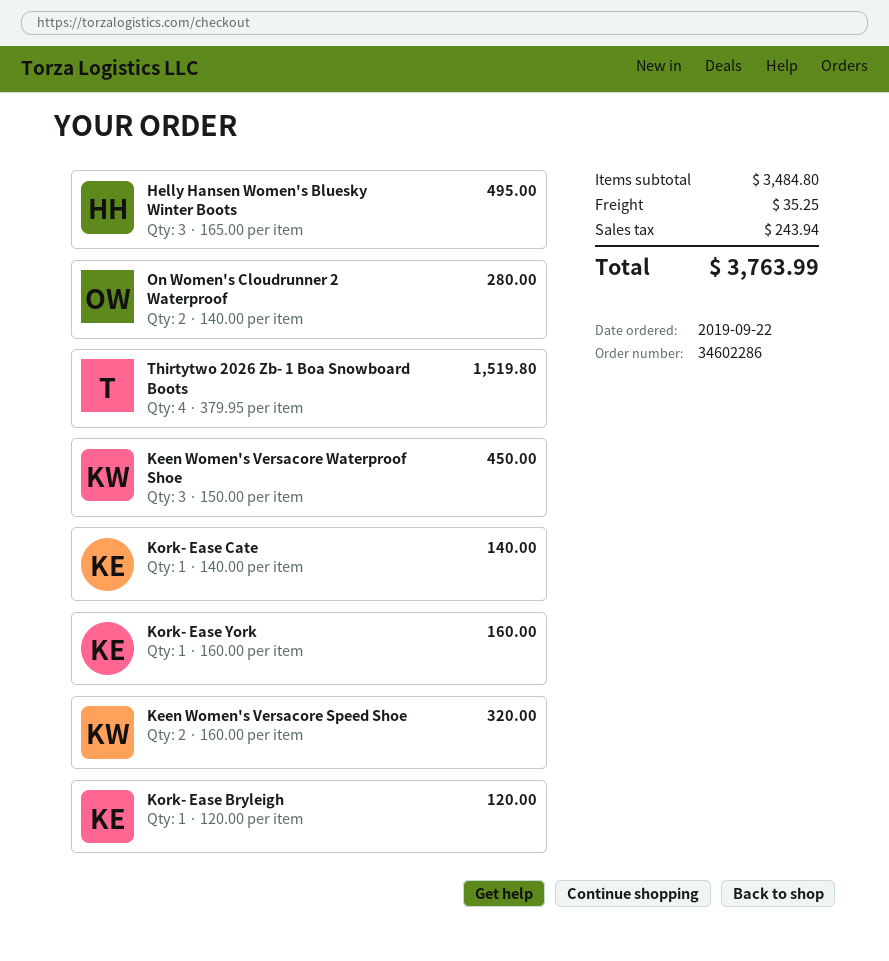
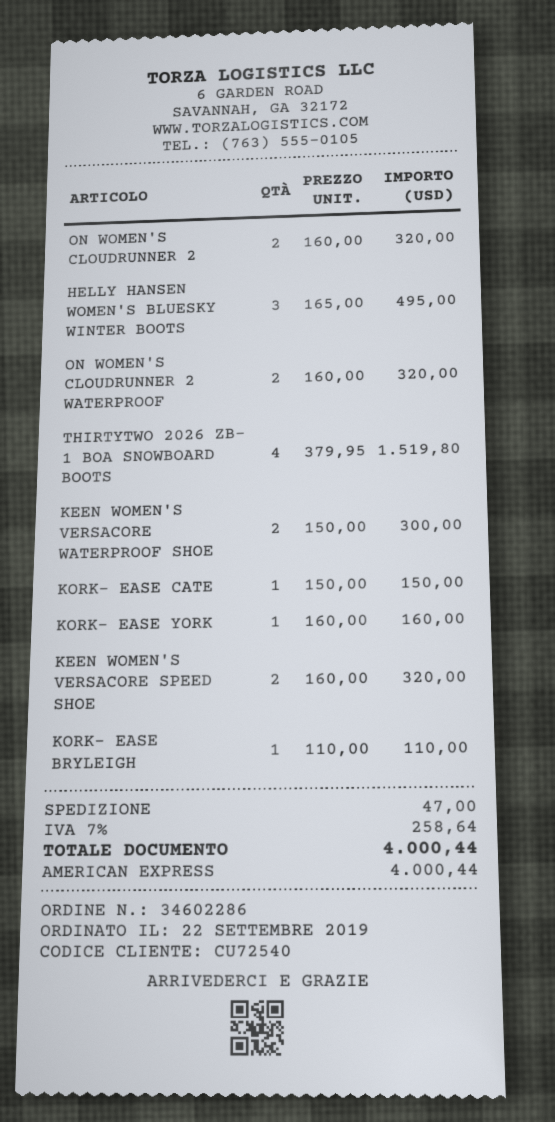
On Women's Cloudrunner 2 Waterproof: 2 x 140.00 = 280.00 -> 2 x 160.00 = 320.00
Keen Women's Versacore Waterproof Shoe: 3 x 150.00 = 450.00 -> 2 x 150.00 = 300.00
Kork- Ease Cate: 1 x 140.00 = 140.00 -> 1 x 150.00 = 150.00
Kork- Ease Bryleigh: 1 x 120.00 = 120.00 -> 1 x 110.00 = 110.00
ON WOMEN'S CLOUDRUNNER 2: none -> 2 x 160.00 = 320.00
shipping: 35.25 -> 47.00
tax: 243.94 -> 258.64
total: 3763.99 -> 4000.44

